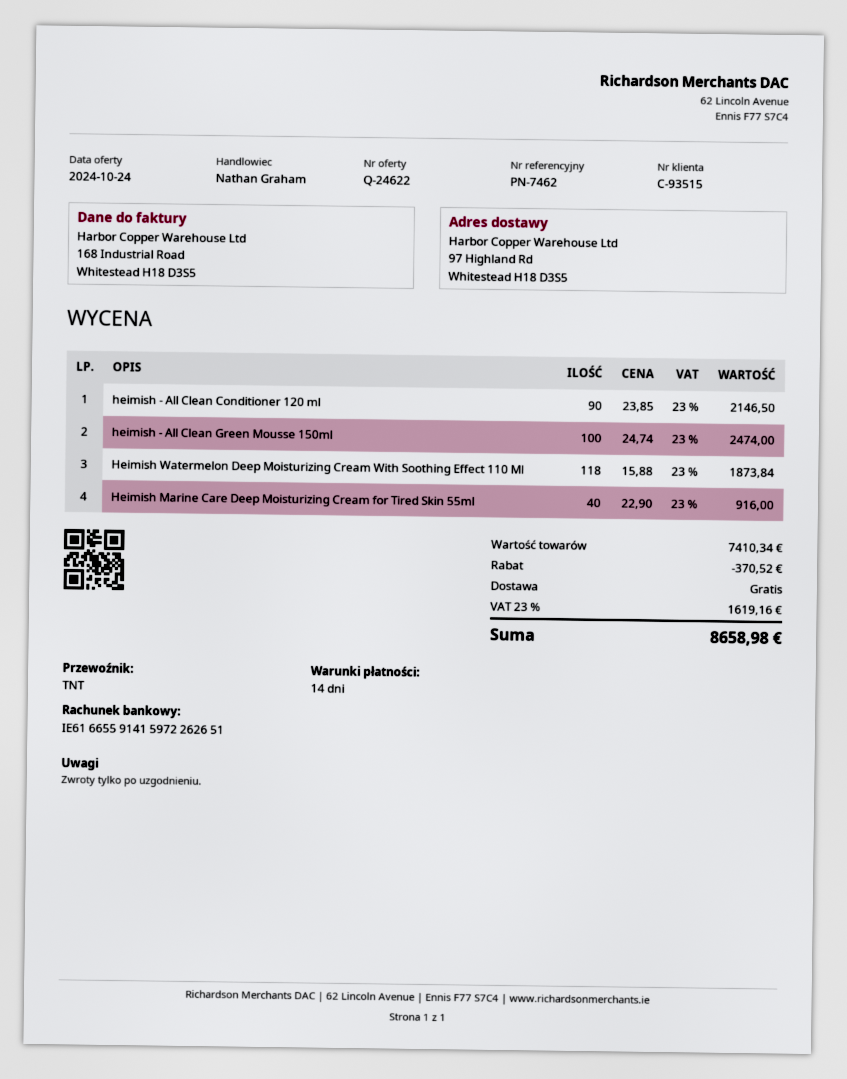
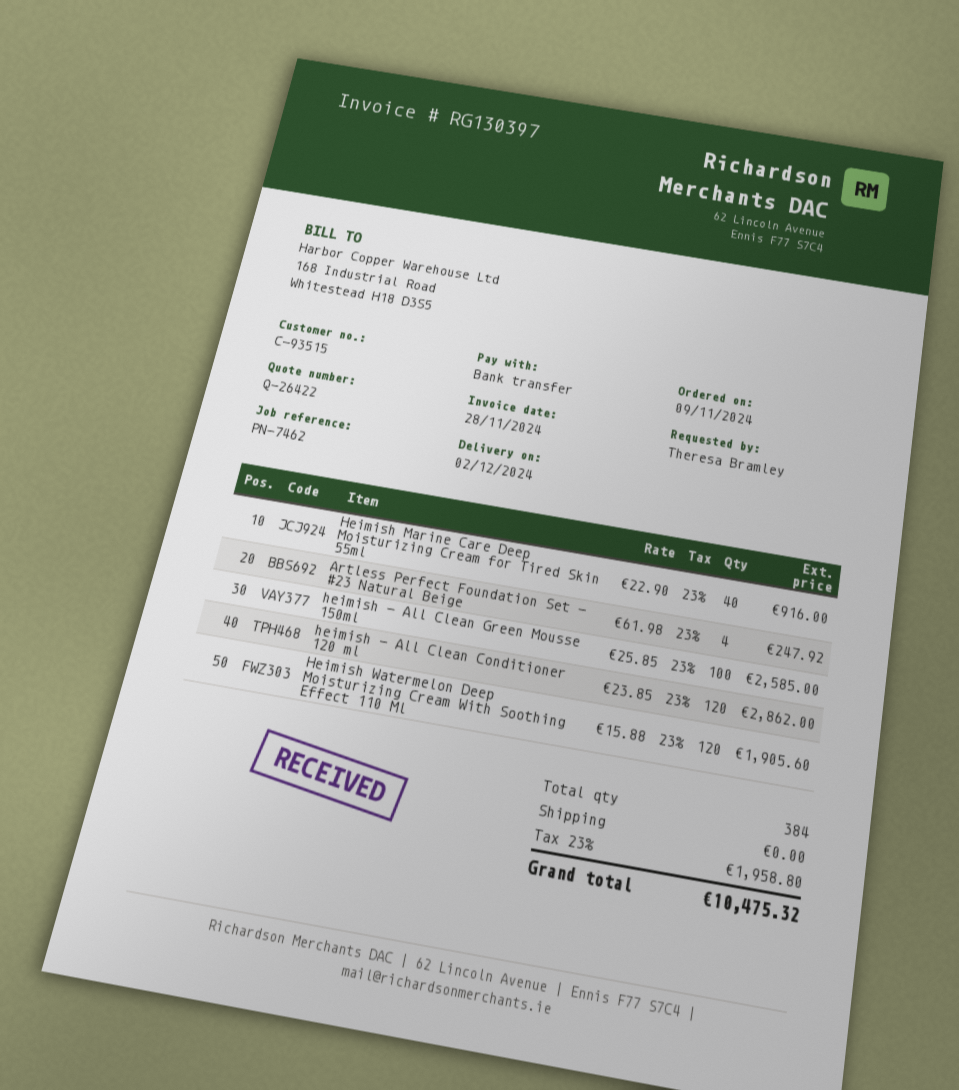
quote number: Q-24622 -> Q-26422
heimish - All Clean Conditioner 120 ml: 90 x 23.85 = 2146.50 -> 120 x 23.85 = 2862.00
heimish - All Clean Green Mousse 150ml: 100 x 24.74 = 2474.00 -> 100 x 25.85 = 2585.00
Heimish Watermelon Deep Moisturizing Cream With Soothing Effect 110 Ml: 118 x 15.88 = 1873.84 -> 120 x 15.88 = 1905.60
Artless Perfect Foundation Set - #23 Natural Beige: none -> 4 x 61.98 = 247.92
discount: 370.52 -> none
tax: 23% = 1619.16 -> 23% = 1958.80
total: 8658.98 -> 10475.32

